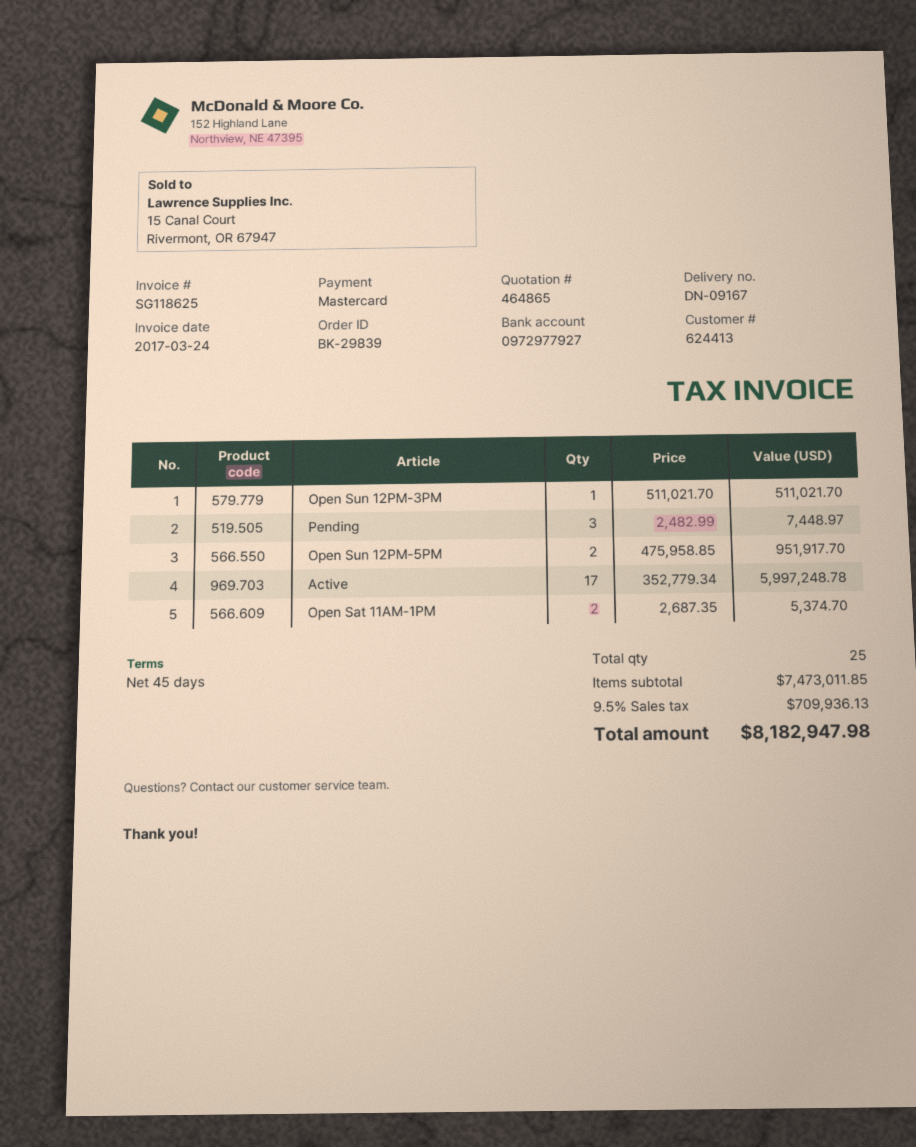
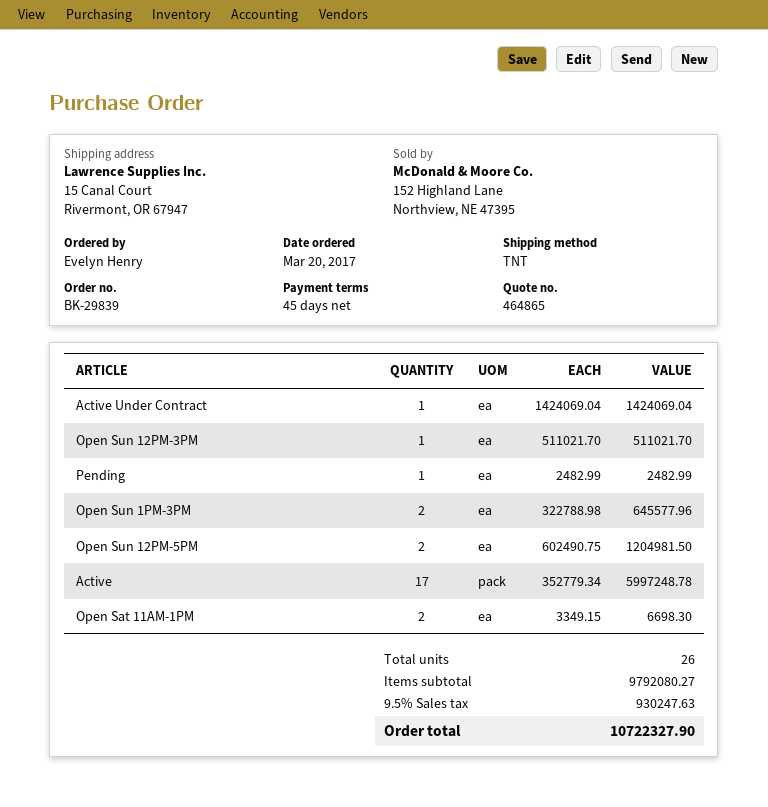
Pending: 3 x 2482.99 = 7448.97 -> 1 x 2482.99 = 2482.99
Open Sun 12PM-5PM: 2 x 475958.85 = 951917.70 -> 2 x 602490.75 = 1204981.50
Open Sat 11AM-1PM: 2 x 2687.35 = 5374.70 -> 2 x 3349.15 = 6698.30
Active Under Contract: none -> 1 x 1424069.04 = 1424069.04
Open Sun 1PM-3PM: none -> 2 x 322788.98 = 645577.96
total quantity: 25 -> 26
subtotal: 7473011.85 -> 9792080.27
tax: 9.5% = 709936.13 -> 9.5% = 930247.63
total: 8182947.98 -> 10722327.90

